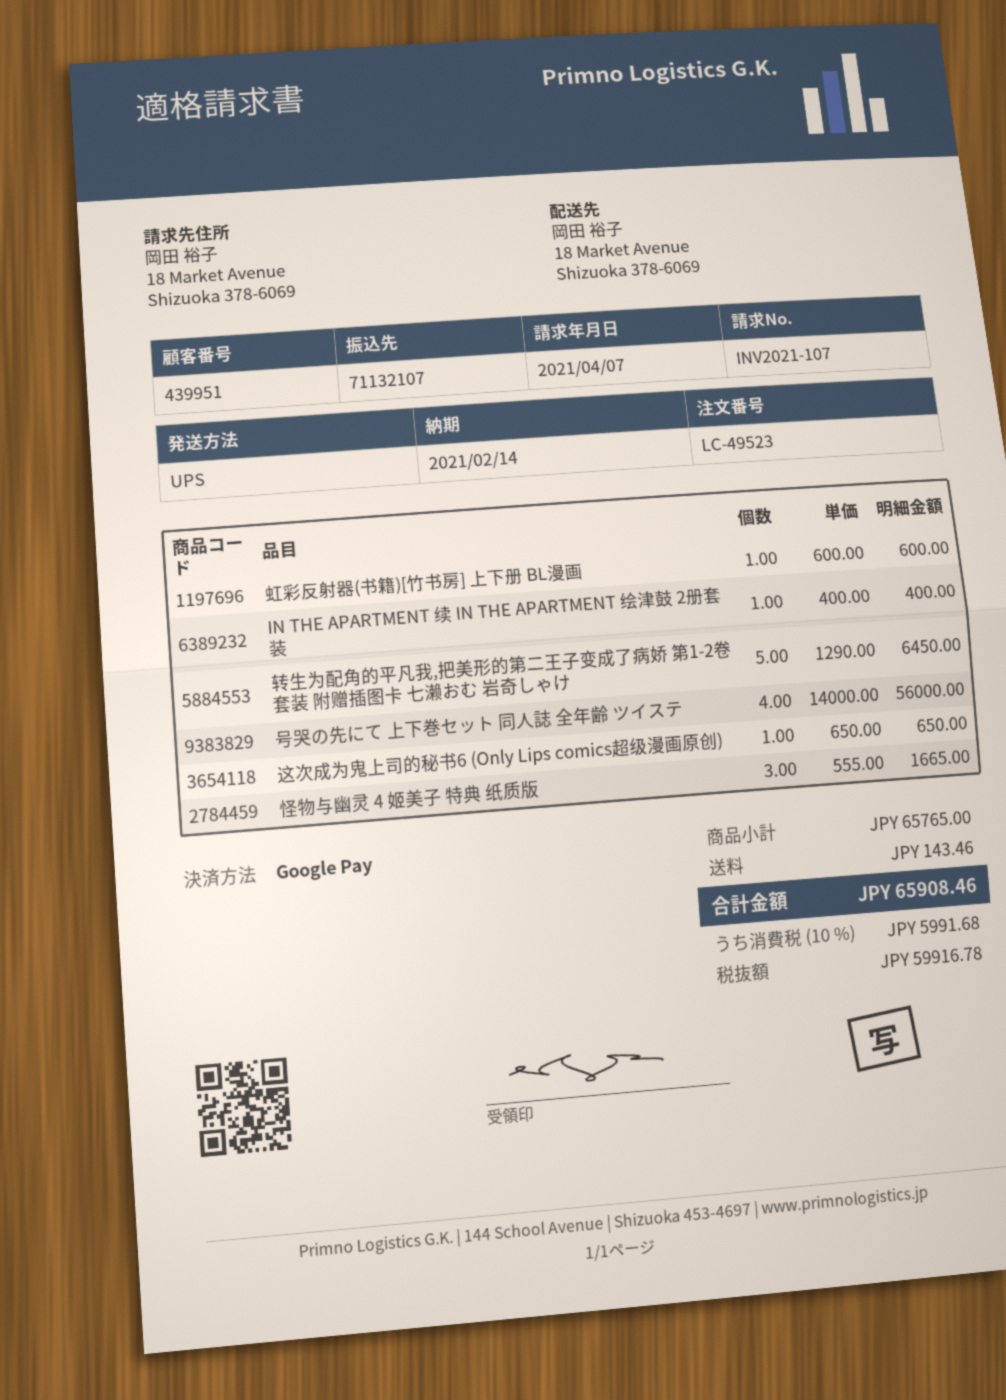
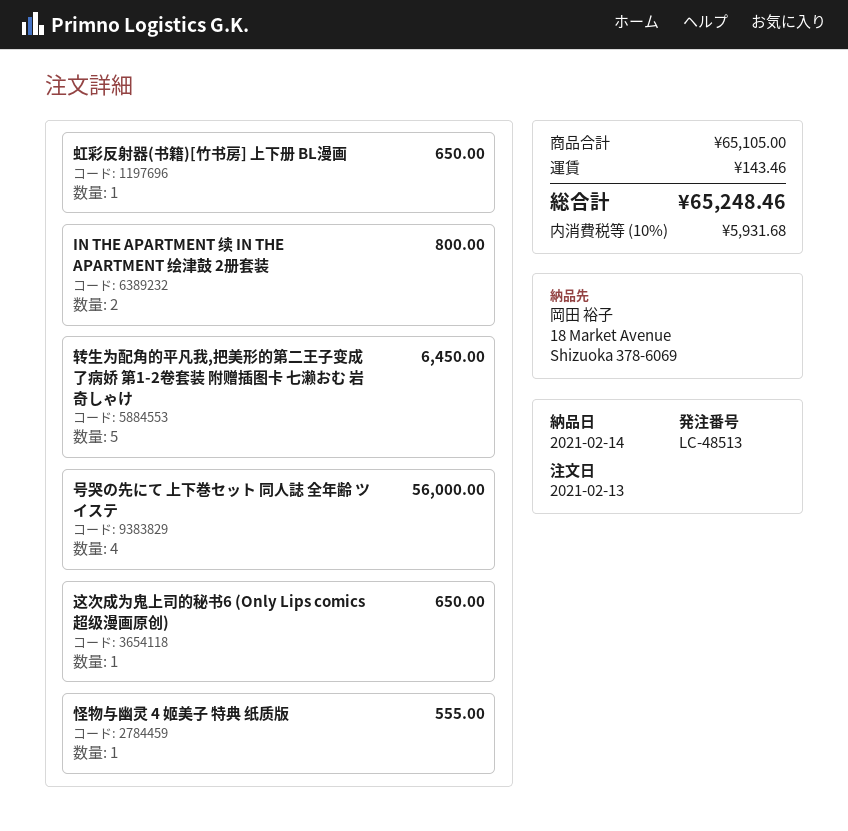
order number: LC-49523 -> LC-48513
虹彩反射器(书籍)[竹书房] 上下册 BL漫画: 1 for 600.00 -> 1 for 650.00
IN THE APARTMENT 续 IN THE APARTMENT 绘津鼓 2册套装: 1 for 400.00 -> 2 for 800.00
怪物与幽灵 4 姬美子 特典 纸质版: 3 for 1665.00 -> 1 for 555.00
subtotal: 65765.00 -> 65105.00
tax: 10% = 5991.68 -> 10% = 5931.68
total: 65908.46 -> 65248.46

